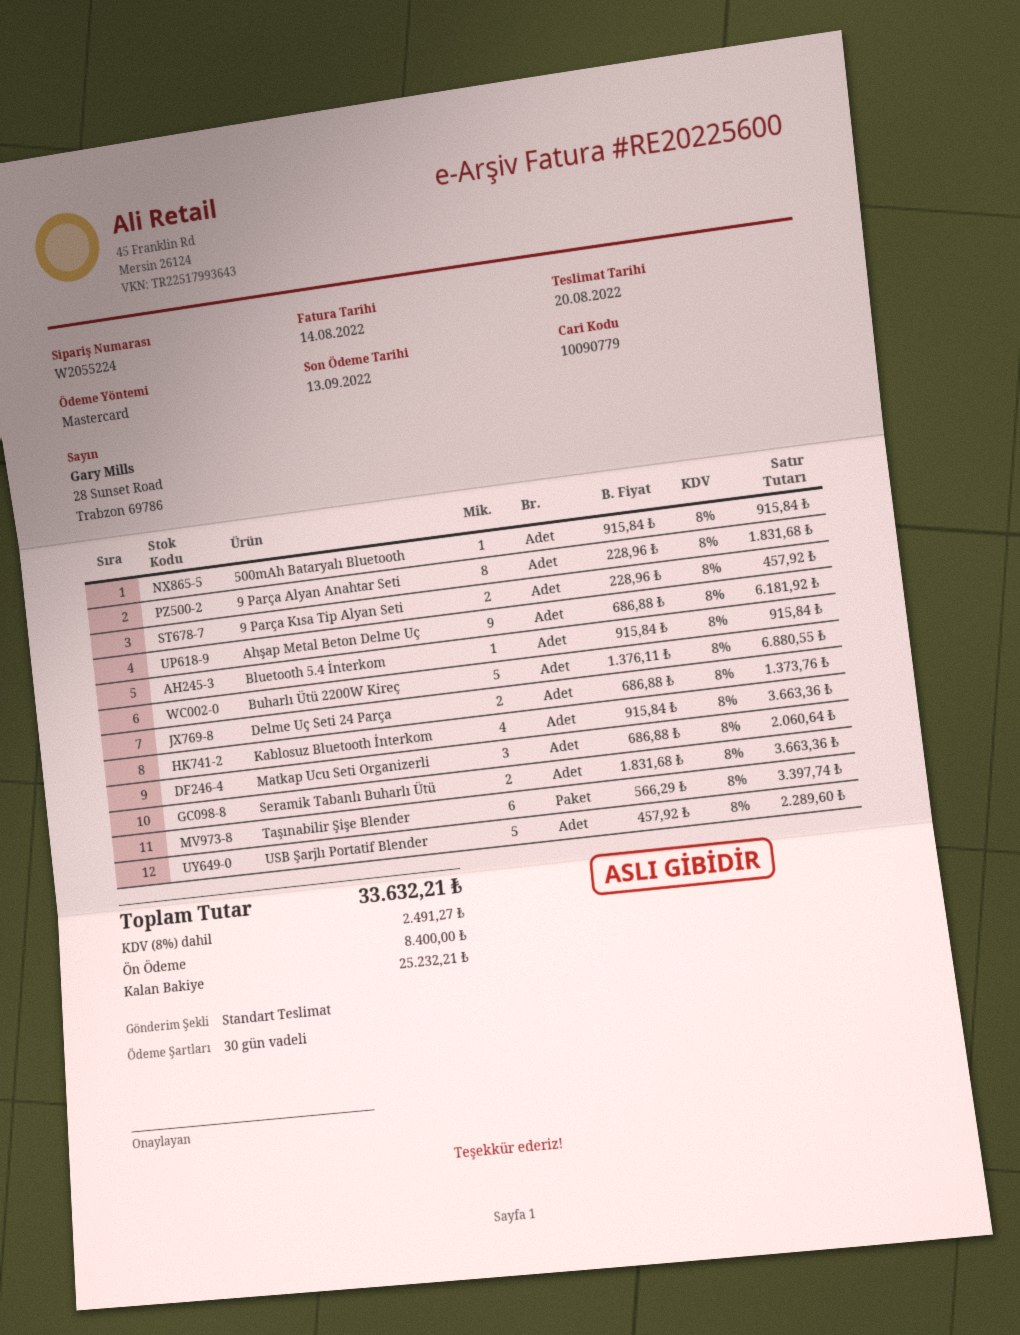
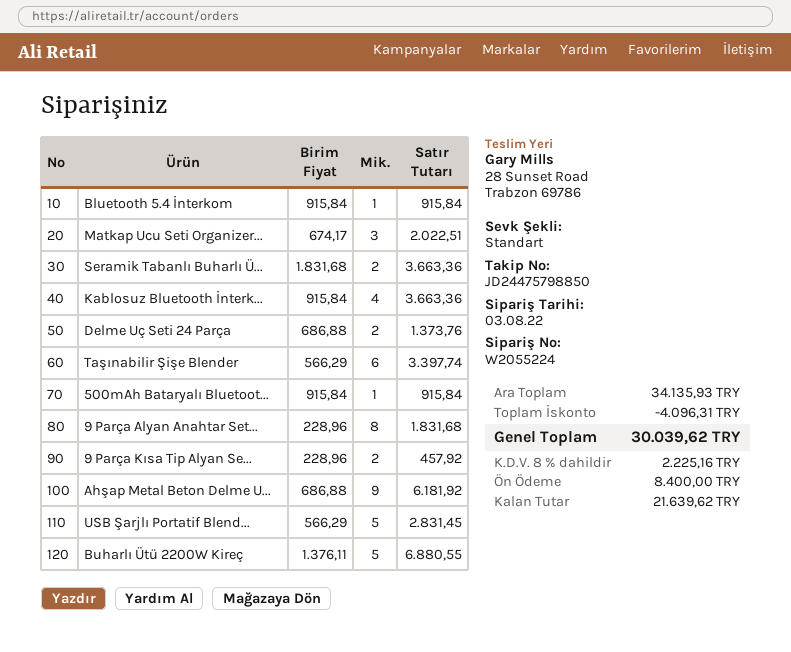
Matkap Ucu Seti Organizerli: 3 x 686.88 = 2060.64 -> 3 x 674.17 = 2022.51
USB Şarjlı Portatif Blender: 5 x 457.92 = 2289.60 -> 5 x 566.29 = 2831.45
discount: none -> 4096.31
tax: 8% = 2491.27 -> 8% = 2225.16
total: 33632.21 -> 30039.62
balance: 25232.21 -> 21639.62

